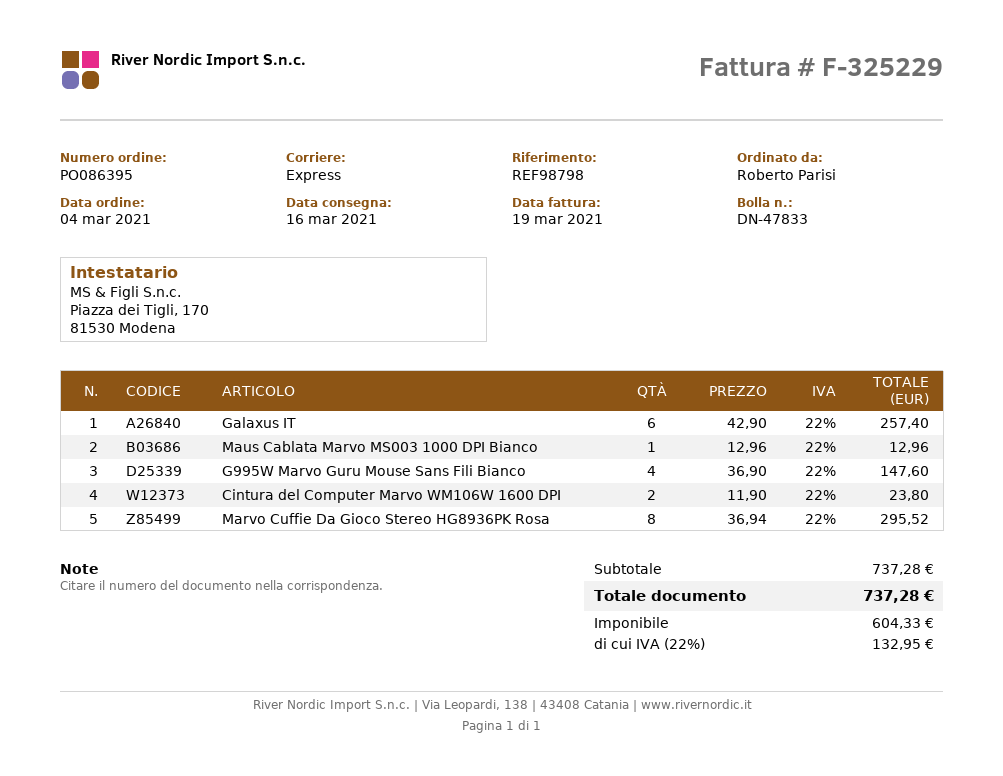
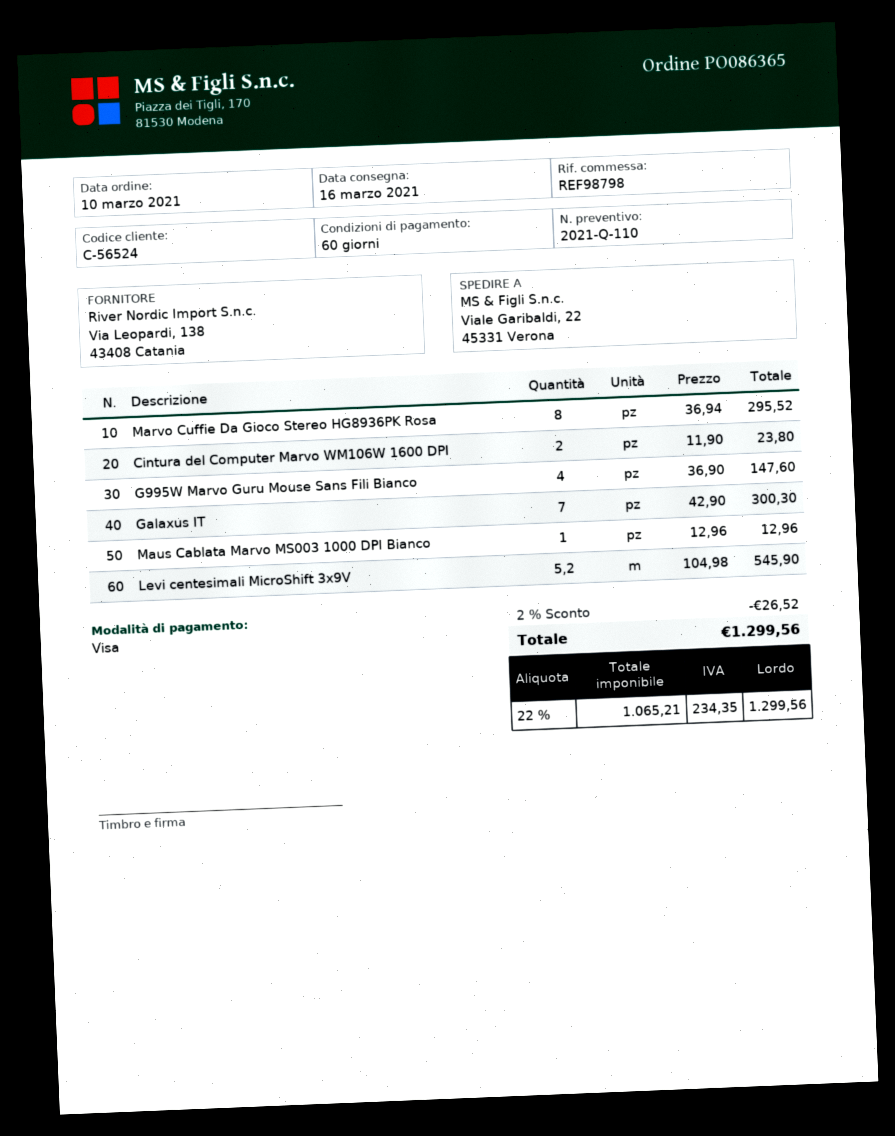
order number: PO086395 -> PO086365
order date: 2021-03-04 -> 2021-03-10
Galaxus IT: 6 x 42.90 = 257.40 -> 7 x 42.90 = 300.30
Levi centesimali MicroShift 3x9V: none -> 5.2 x 104.98 = 545.90
discount: none -> 2% = 26.52
net: 604.33 -> 1065.21
tax: 22% = 132.95 -> 22% = 234.35
total: 737.28 -> 1299.56

